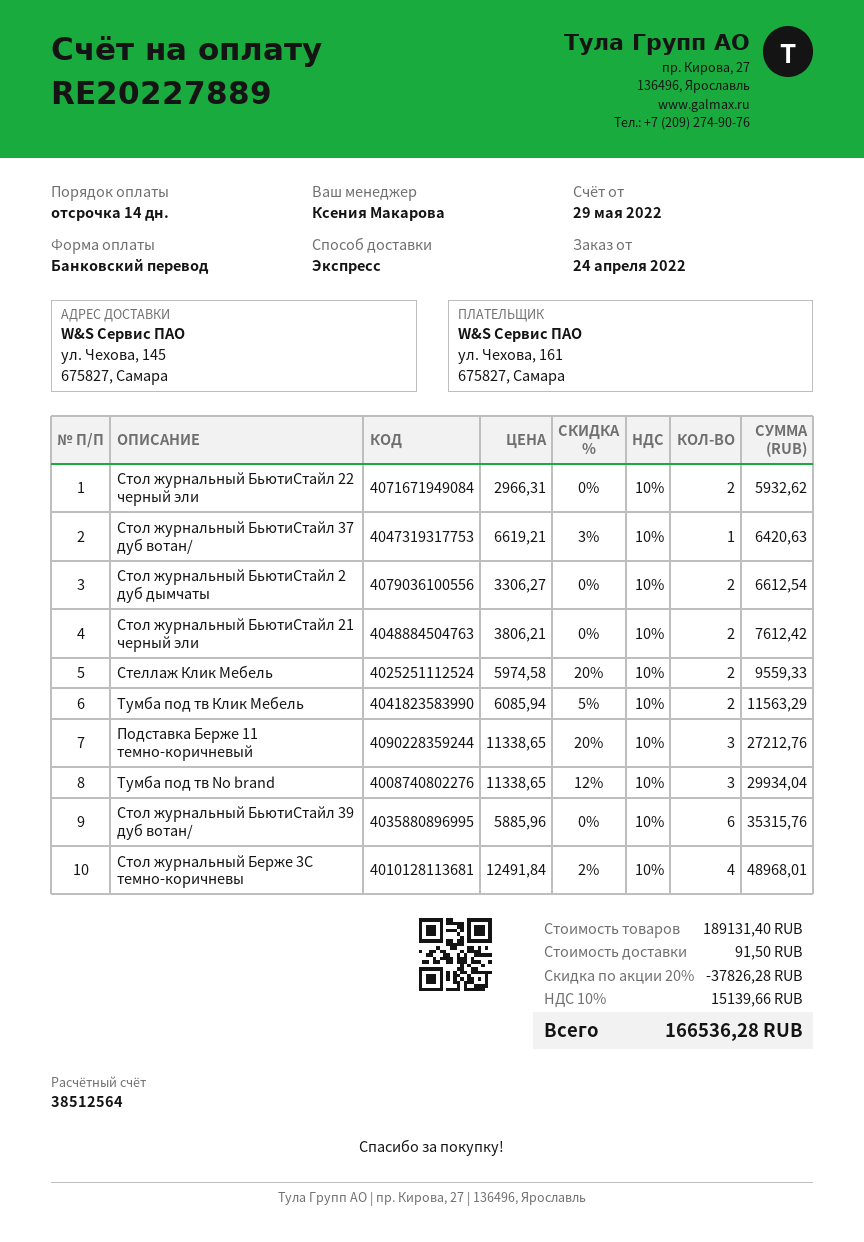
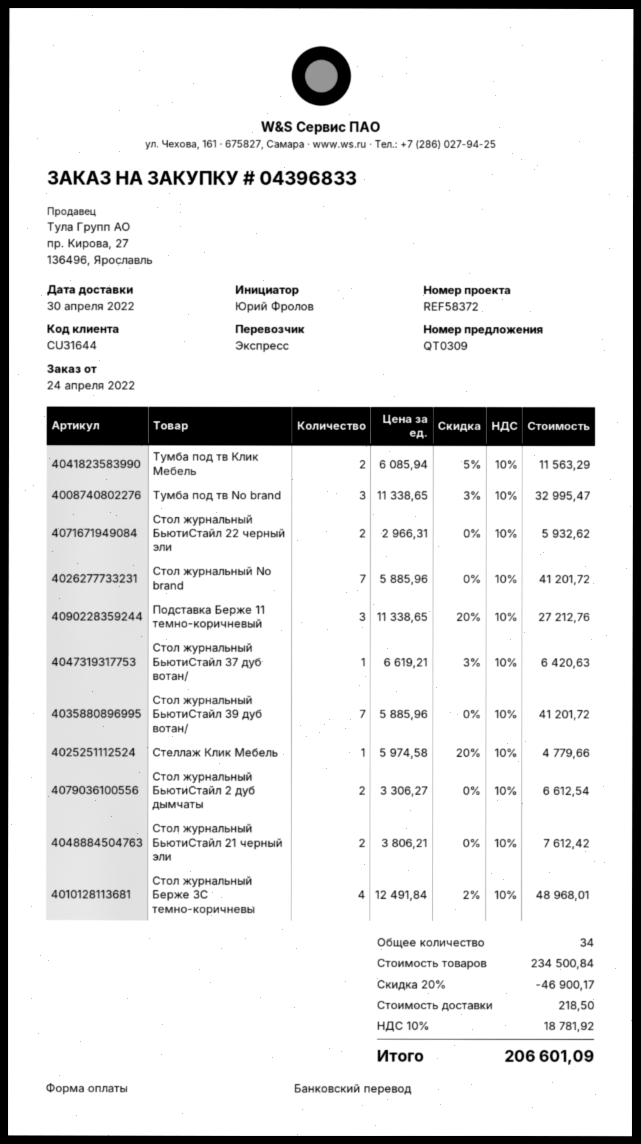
Стеллаж Клик Мебель: 2 x 5974.58 - 20% = 9559.33 -> 1 x 5974.58 - 20% = 4779.66
Тумба под тв No brand: 3 x 11338.65 - 12% = 29934.04 -> 3 x 11338.65 - 3% = 32995.47
Стол журнальный БьютиСтайл 39 дуб вотан/: 6 x 5885.96 = 35315.76 -> 7 x 5885.96 = 41201.72
Стол журнальный No brand: none -> 7 x 5885.96 = 41201.72
subtotal: 189131.40 -> 234500.84
discount: 20% = 37826.28 -> 20% = 46900.17
shipping: 91.50 -> 218.50
tax: 10% = 15139.66 -> 10% = 18781.92
total: 166536.28 -> 206601.09

